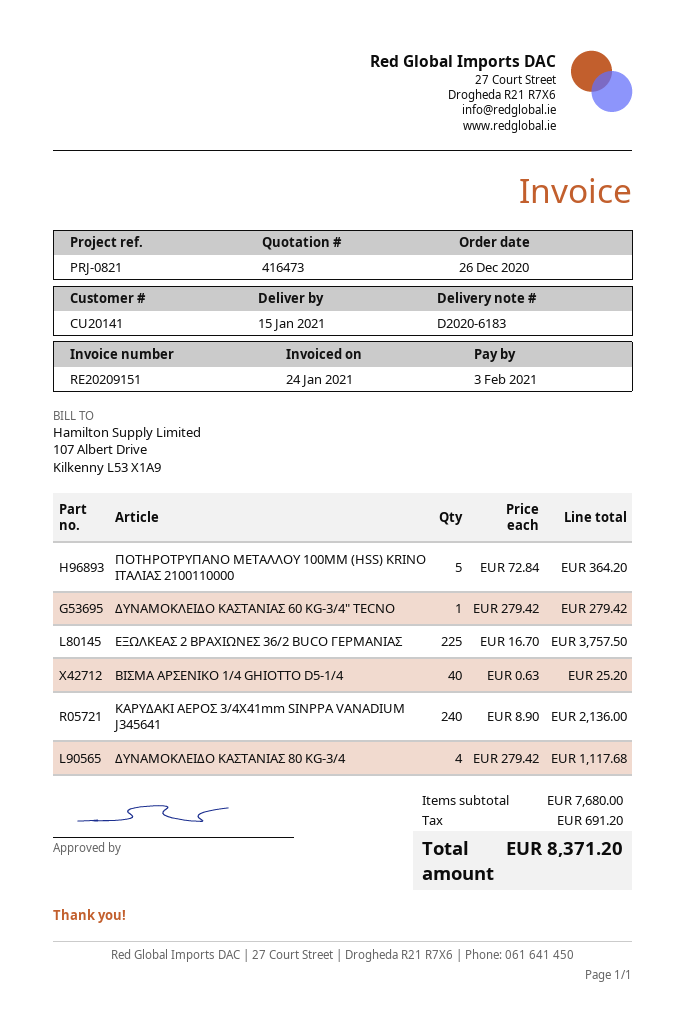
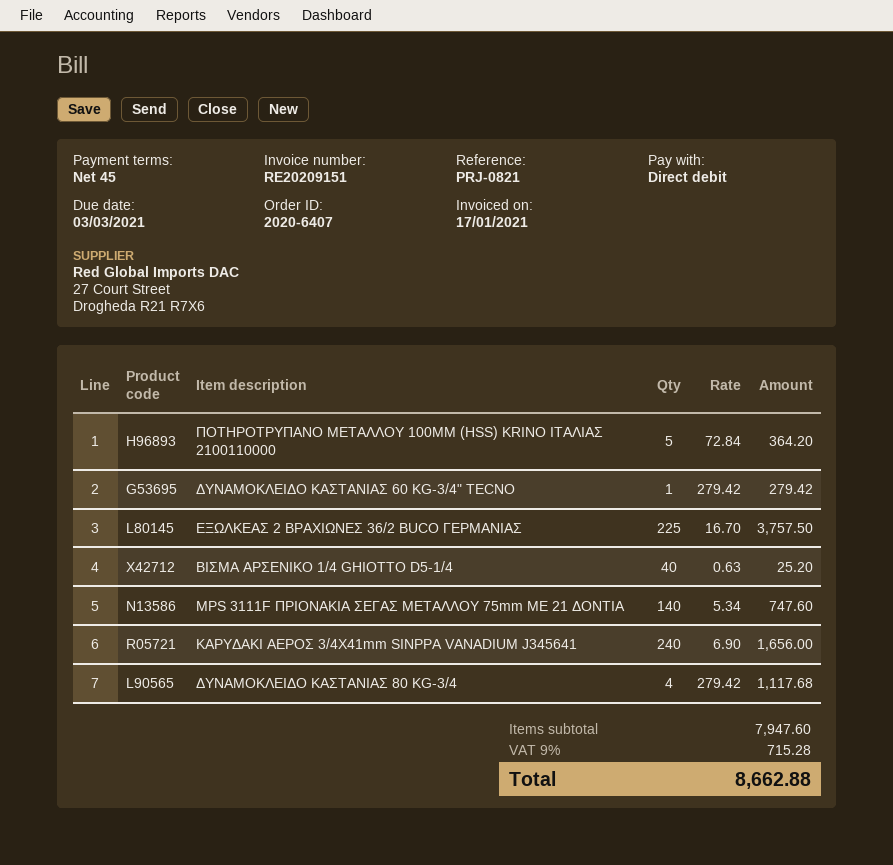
invoice date: 2021-01-24 -> 2021-01-17
due date: 2021-02-03 -> 2021-03-03
ΚΑΡΥΔΑΚΙ ΑΕΡΟΣ 3/4Χ41mm SINPPA VANADIUM J345641: 240 x 8.90 = 2136.00 -> 240 x 6.90 = 1656.00
MPS 3111F ΠΡΙΟΝΑΚΙΑ ΣΕΓΑΣ ΜΕΤΑΛΛΟΥ 75mm ME 21 ΔΟΝΤΙΑ: none -> 140 x 5.34 = 747.60
subtotal: 7680.00 -> 7947.60
tax: 691.20 -> 715.28
total: 8371.20 -> 8662.88

